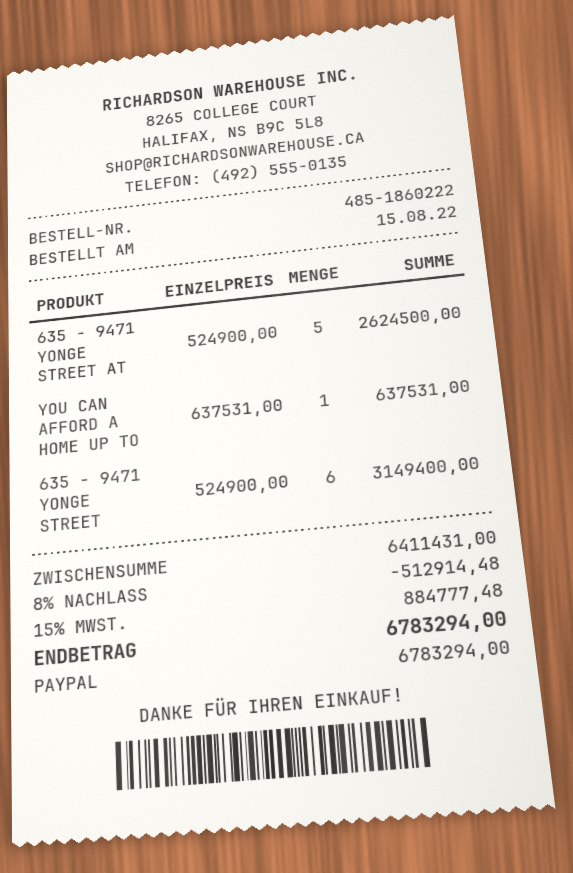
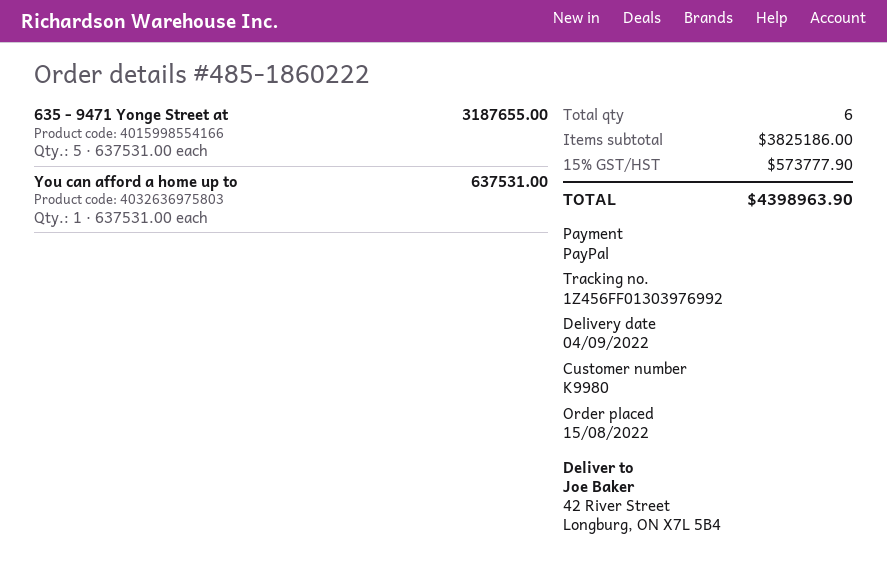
635 - 9471 YONGE STREET AT: 5 x 524900.00 = 2624500.00 -> 5 x 637531.00 = 3187655.00
635 - 9471 YONGE STREET: 6 x 524900.00 = 3149400.00 -> none
subtotal: 6411431.00 -> 3825186.00
discount: 8% = 512914.48 -> none
tax: 15% = 884777.48 -> 15% = 573777.90
total: 6783294.00 -> 4398963.90

